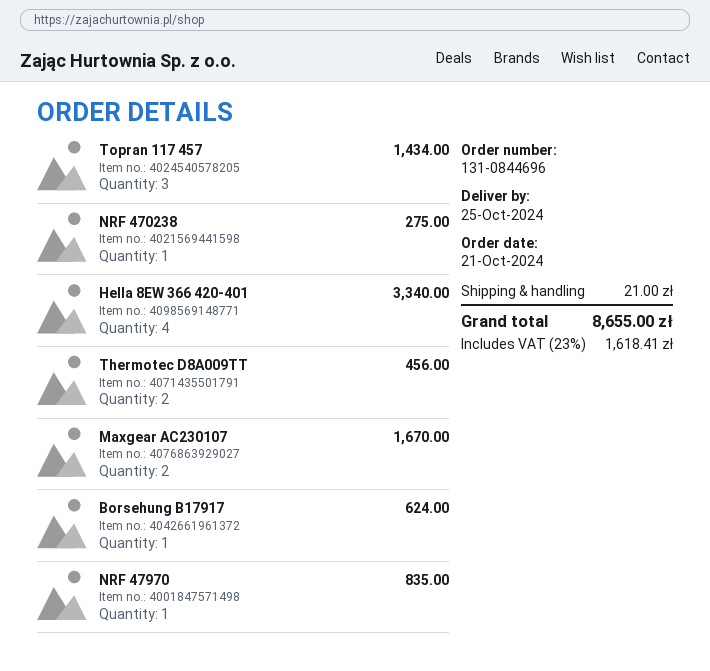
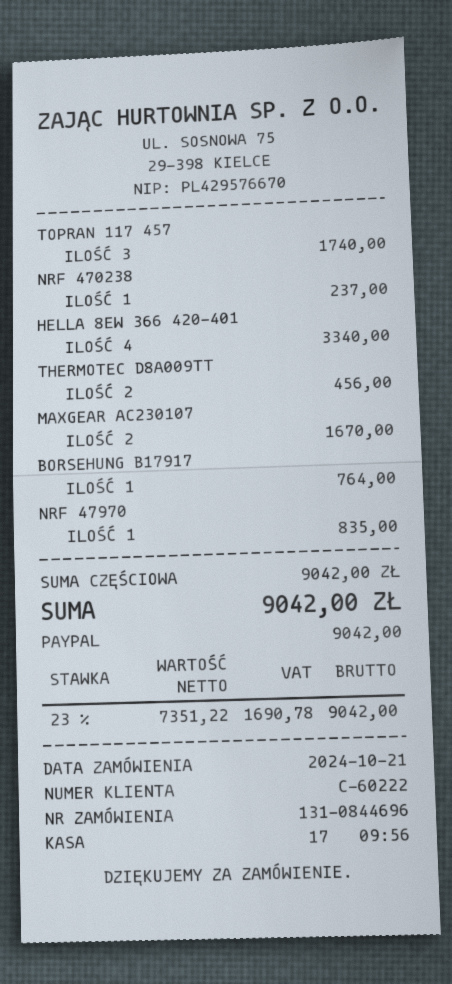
Topran 117 457: 3 for 1434.00 -> 3 for 1740.00
NRF 470238: 1 for 275.00 -> 1 for 237.00
Borsehung B17917: 1 for 624.00 -> 1 for 764.00
shipping: 21.00 -> none
tax: 23% = 1618.41 -> 23% = 1690.78
total: 8655.00 -> 9042.00

